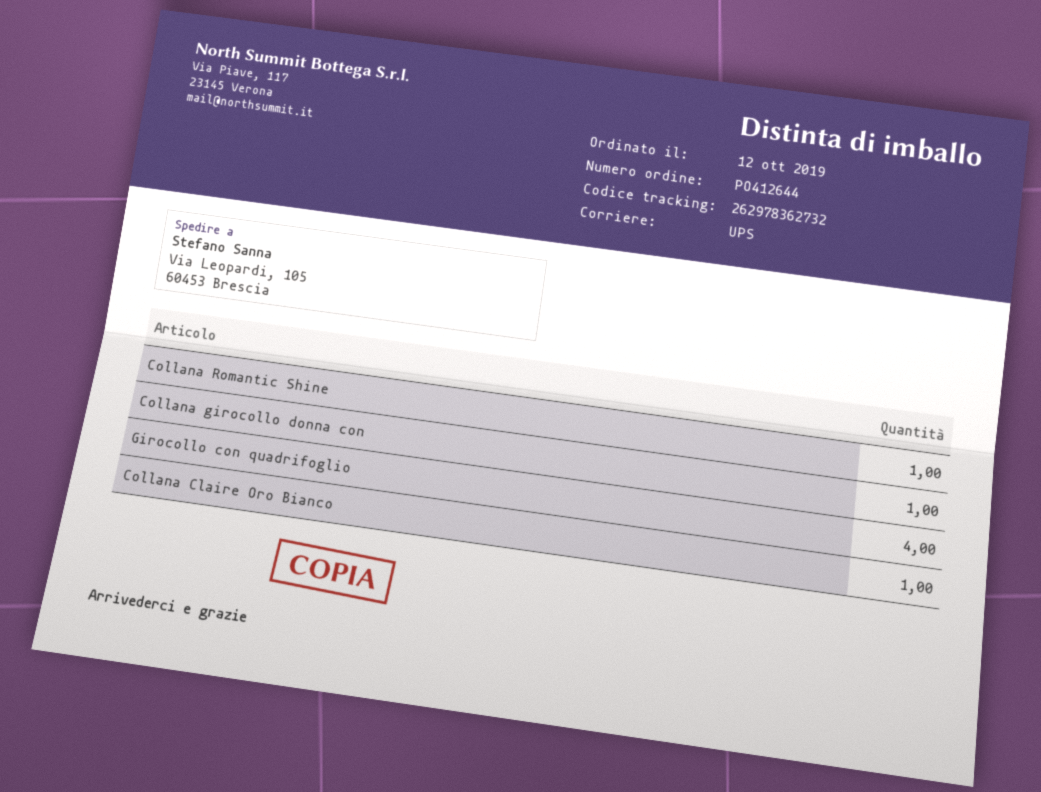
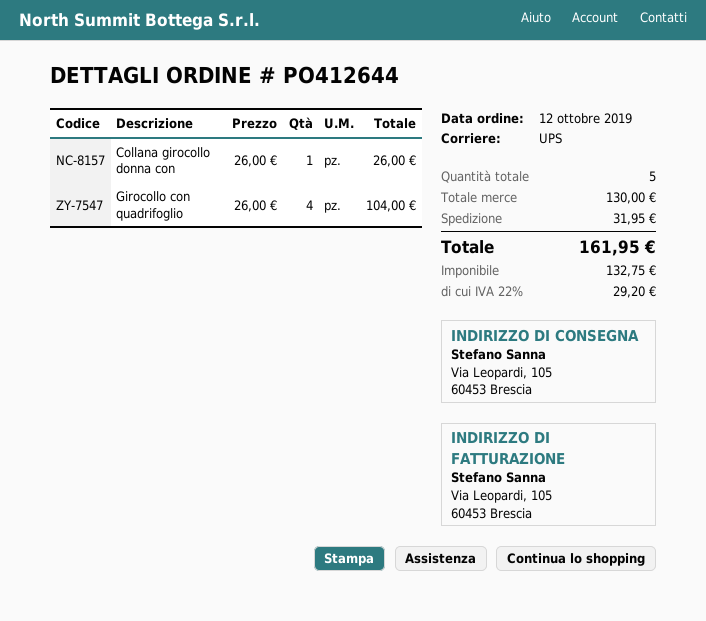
Collana Romantic Shine: 1 -> none
Collana Claire Oro Bianco: 1 -> none

